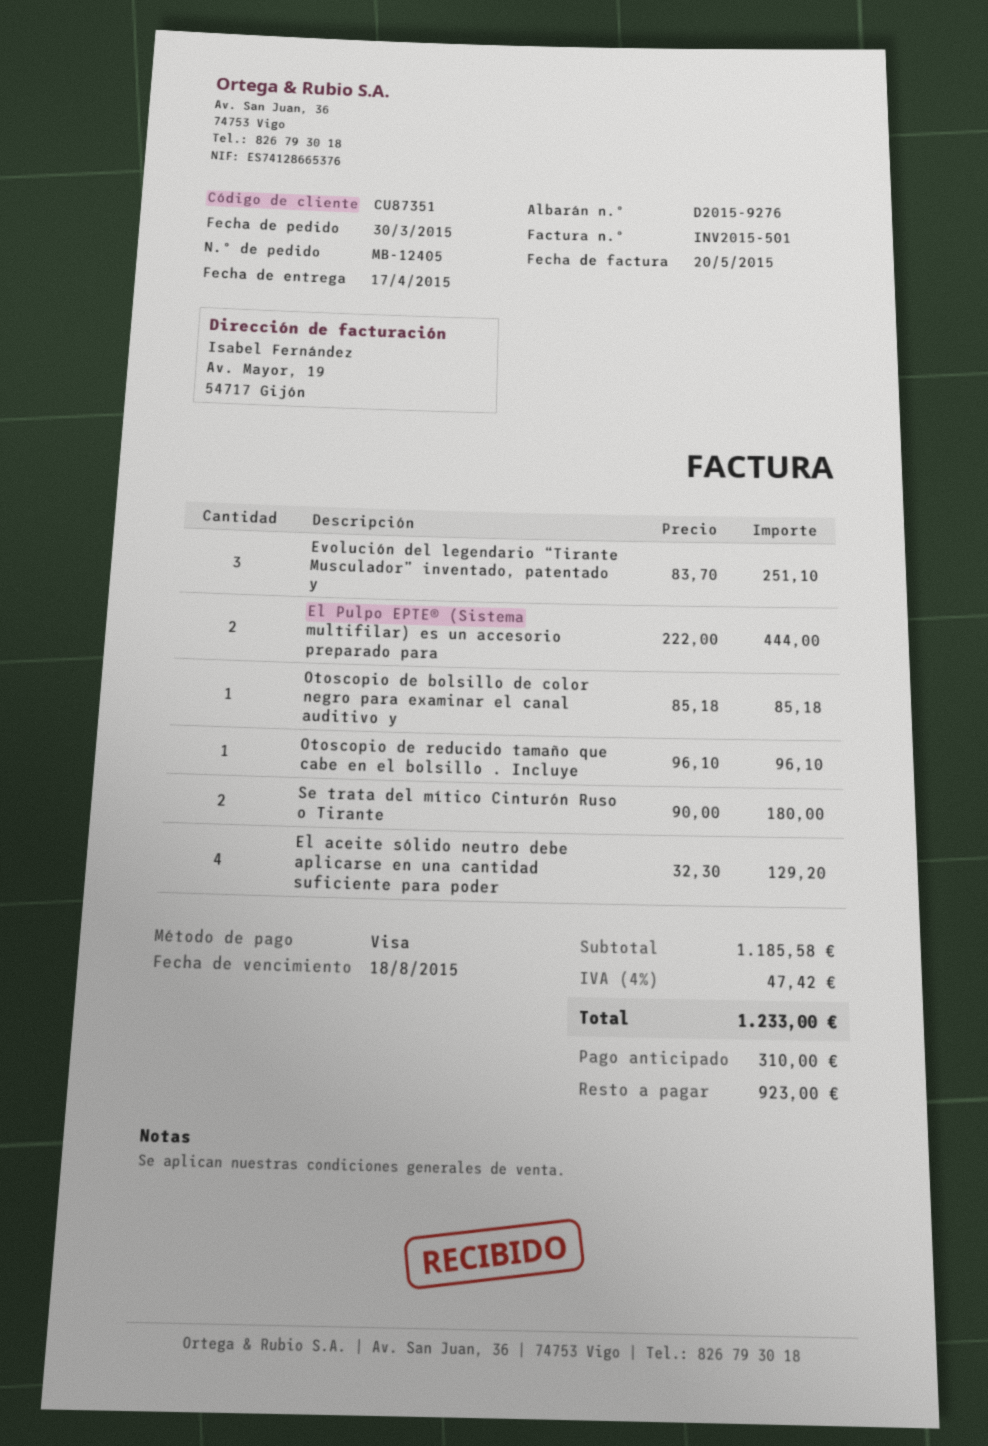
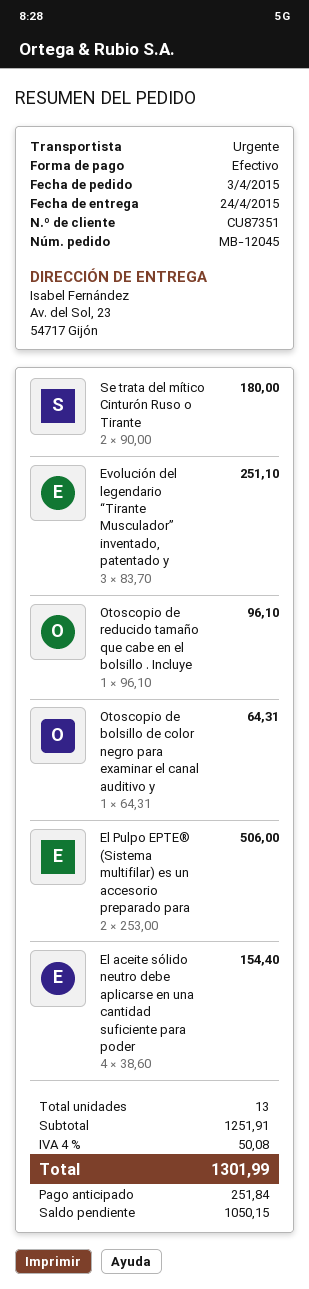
order number: MB-12405 -> MB-12045
order date: 2015-03-30 -> 2015-04-03
delivery date: 2015-04-17 -> 2015-04-24
payment method: Visa -> cash
El Pulpo EPTE® (Sistema multifilar) es un accesorio preparado para: 2 x 222.00 = 444.00 -> 2 x 253.00 = 506.00
Otoscopio de bolsillo de color negro para examinar el canal auditivo y: 1 x 85.18 = 85.18 -> 1 x 64.31 = 64.31
El aceite sólido neutro debe aplicarse en una cantidad suficiente para poder: 4 x 32.30 = 129.20 -> 4 x 38.60 = 154.40
subtotal: 1185.58 -> 1251.91
tax: 4% = 47.42 -> 4% = 50.08
total: 1233.00 -> 1301.99
deposit: 310.00 -> 251.84
balance: 923.00 -> 1050.15

